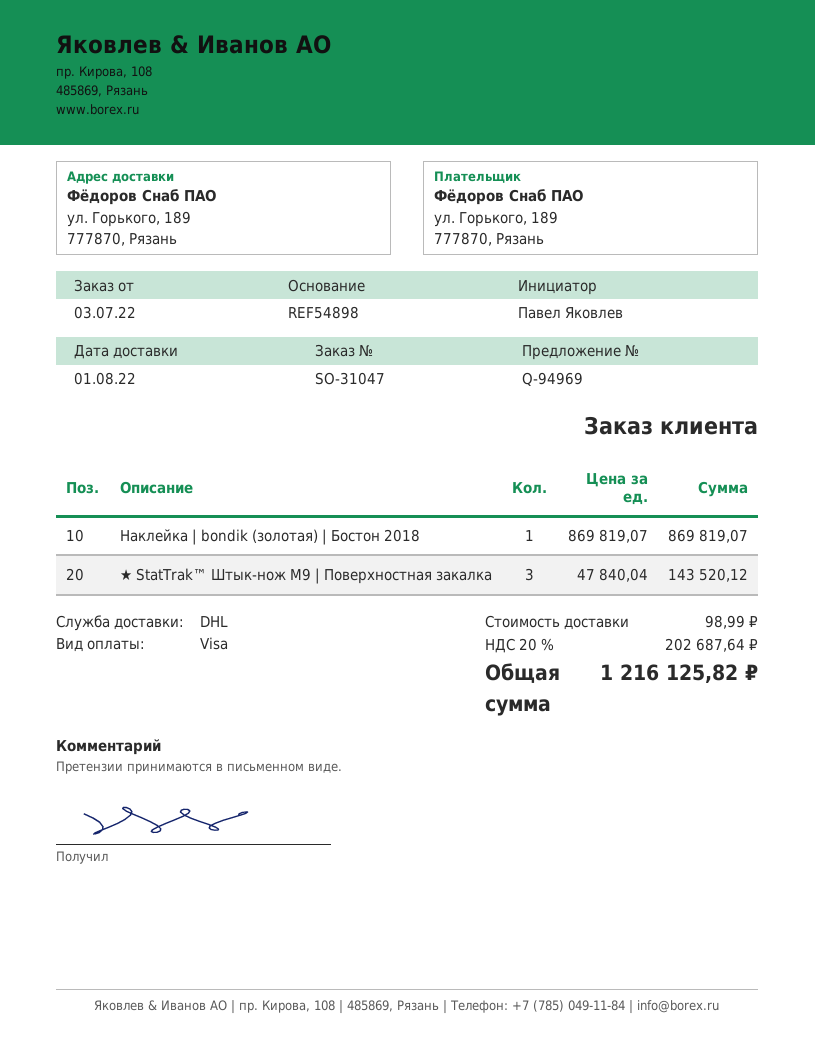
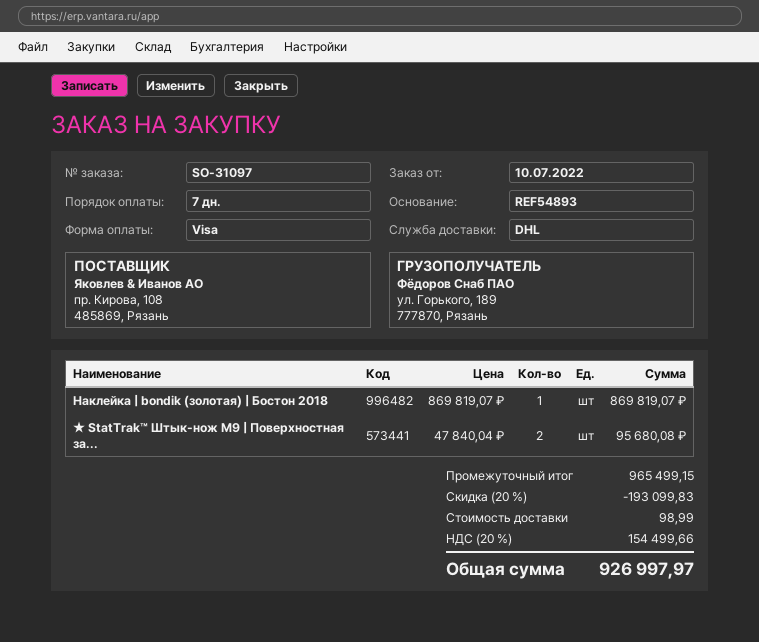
order number: SO-31047 -> SO-31097
order date: 2022-07-03 -> 2022-07-10
reference: REF54898 -> REF54893
★ StatTrak™ Штык-нож M9 | Поверхностная закалка: 3 x 47840.04 = 143520.12 -> 2 x 47840.04 = 95680.08
discount: none -> 20% = 193099.83
tax: 20% = 202687.64 -> 20% = 154499.66
total: 1216125.82 -> 926997.97

